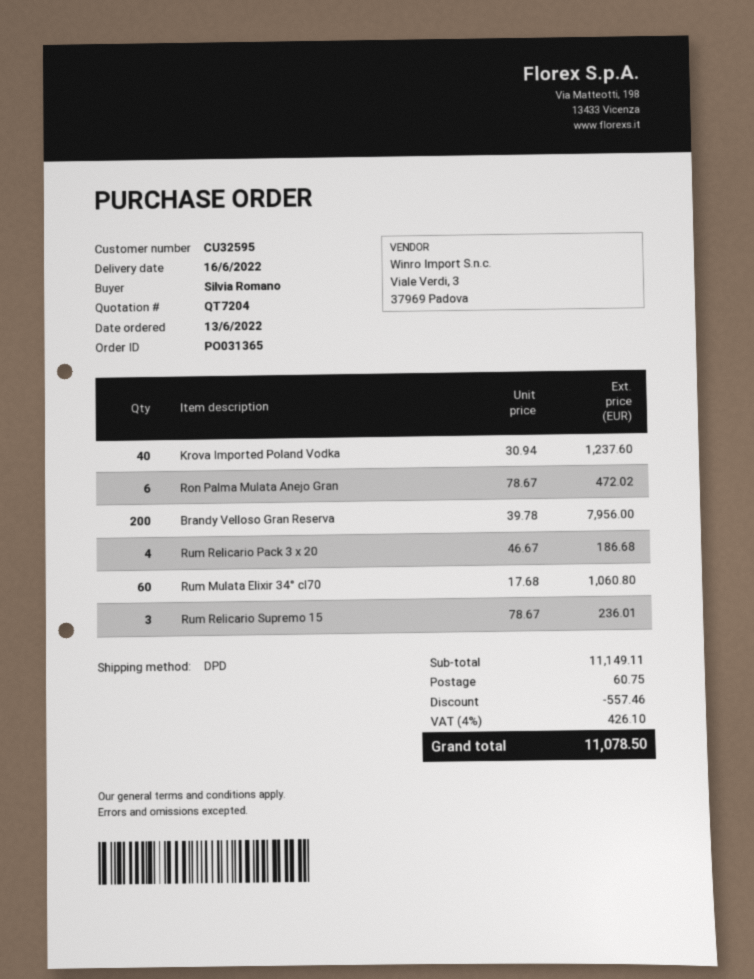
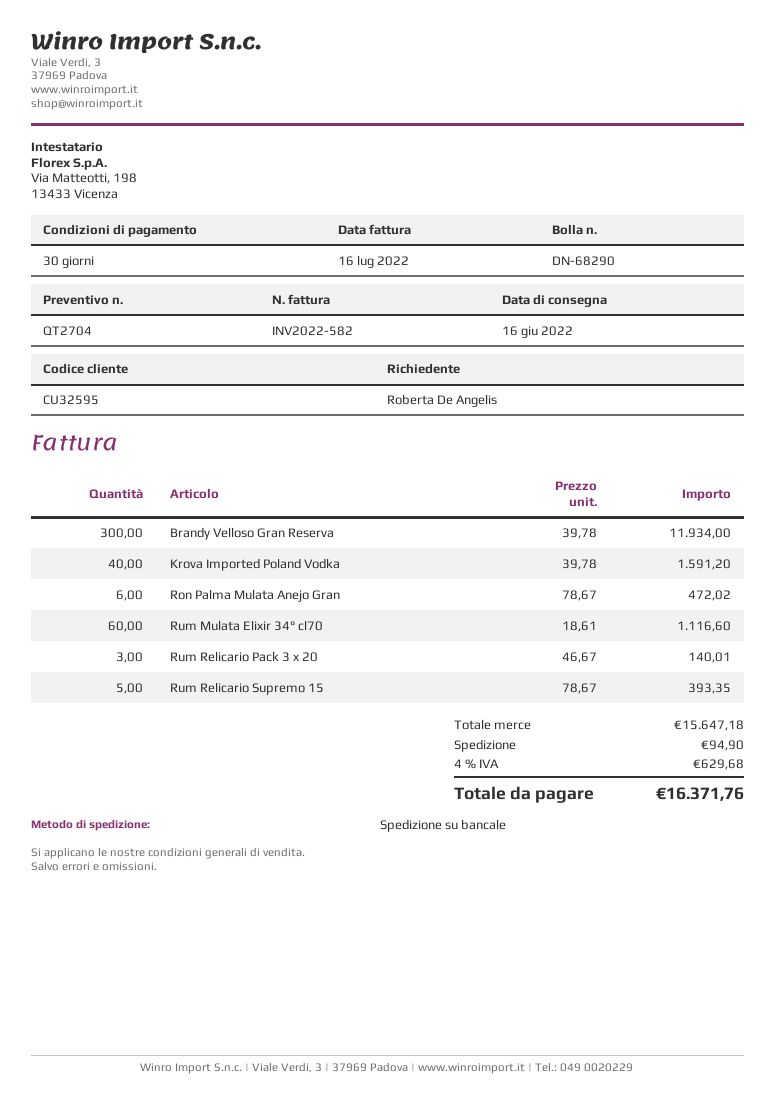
quote number: QT7204 -> QT2704
ordered by: Silvia Romano -> Roberta De Angelis
shipping method: DPD -> pallet freight
Krova Imported Poland Vodka: 40 x 30.94 = 1237.60 -> 40 x 39.78 = 1591.20
Brandy Velloso Gran Reserva: 200 x 39.78 = 7956.00 -> 300 x 39.78 = 11934.00
Rum Relicario Pack 3 x 20: 4 x 46.67 = 186.68 -> 3 x 46.67 = 140.01
Rum Mulata Elixir 34° cl70: 60 x 17.68 = 1060.80 -> 60 x 18.61 = 1116.60
Rum Relicario Supremo 15: 3 x 78.67 = 236.01 -> 5 x 78.67 = 393.35
subtotal: 11149.11 -> 15647.18
discount: 557.46 -> none
shipping: 60.75 -> 94.90
tax: 4% = 426.10 -> 4% = 629.68
total: 11078.50 -> 16371.76

